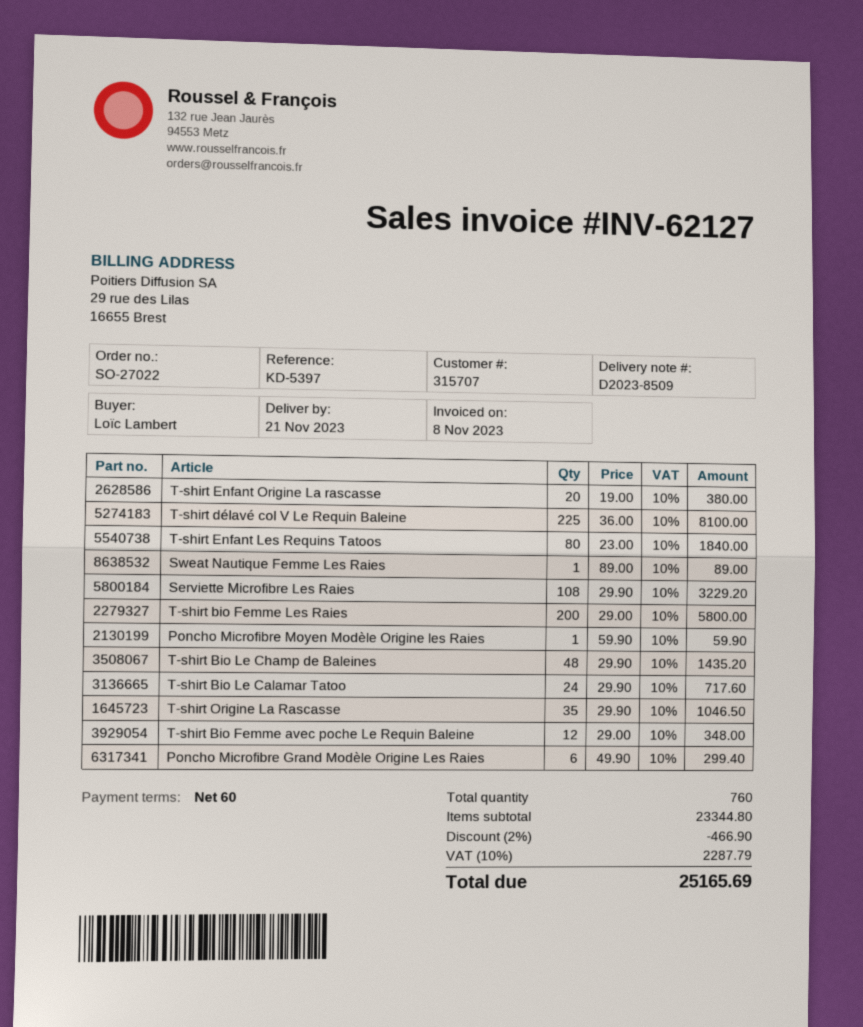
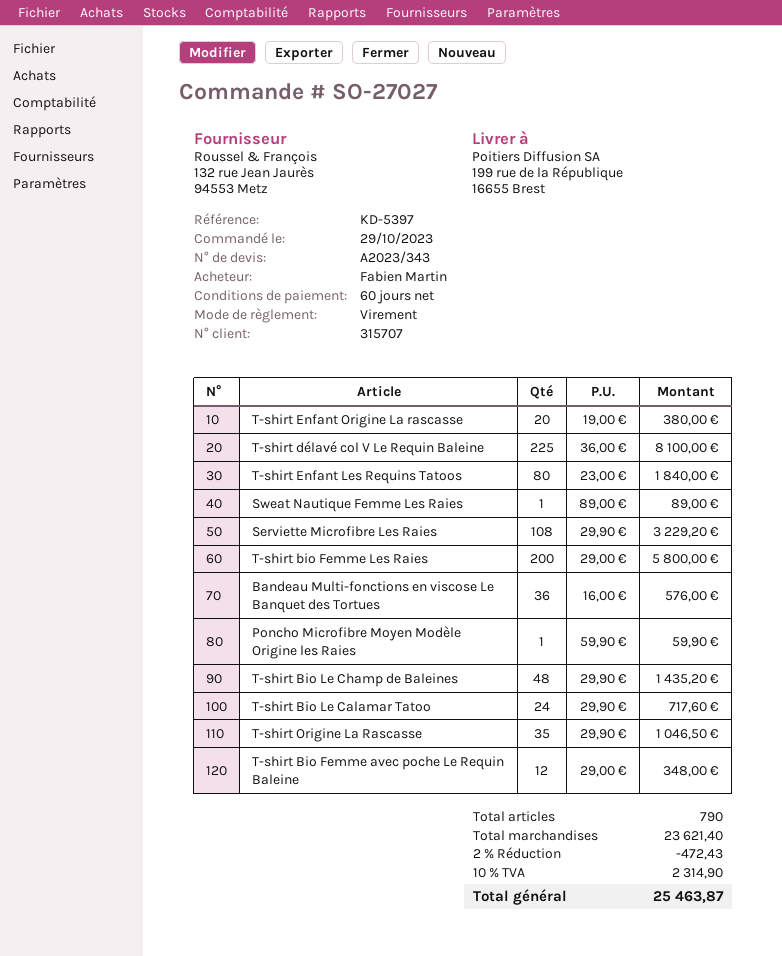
order number: SO-27022 -> SO-27027
ordered by: Loïc Lambert -> Fabien Martin
Poncho Microfibre Grand Modèle Origine Les Raies: 6 x 49.90 = 299.40 -> none
Bandeau Multi-fonctions en viscose Le Banquet des Tortues: none -> 36 x 16.00 = 576.00
total quantity: 760 -> 790
subtotal: 23344.80 -> 23621.40
discount: 2% = 466.90 -> 2% = 472.43
tax: 10% = 2287.79 -> 10% = 2314.90
total: 25165.69 -> 25463.87

